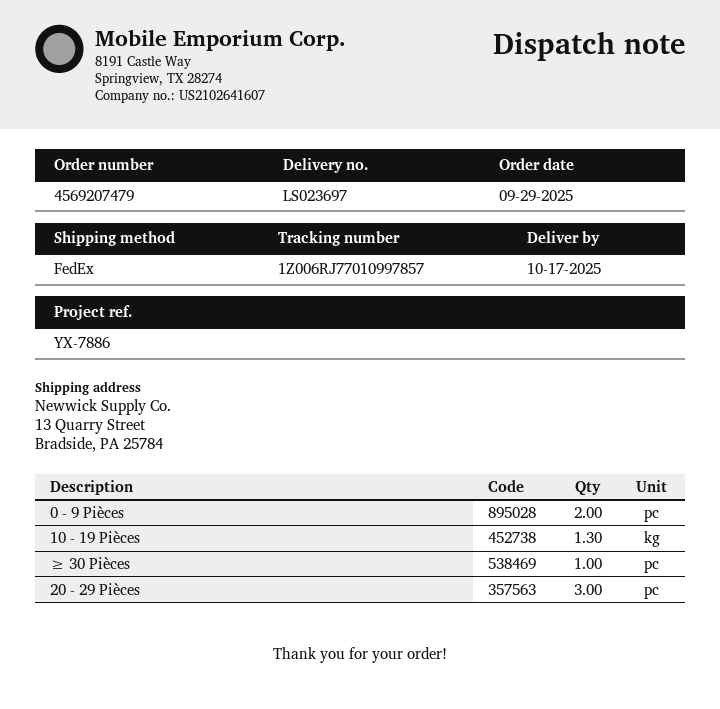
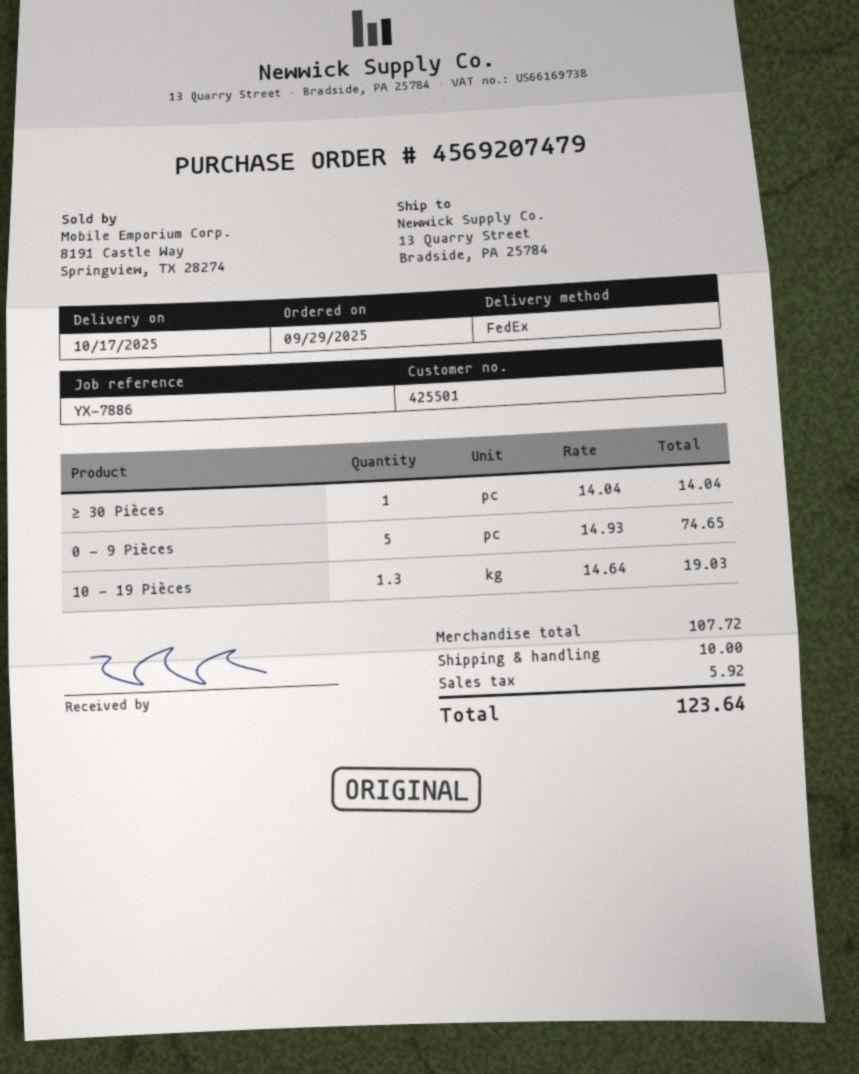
0 - 9 Pièces: 2 -> 5
20 - 29 Pièces: 3 -> none

